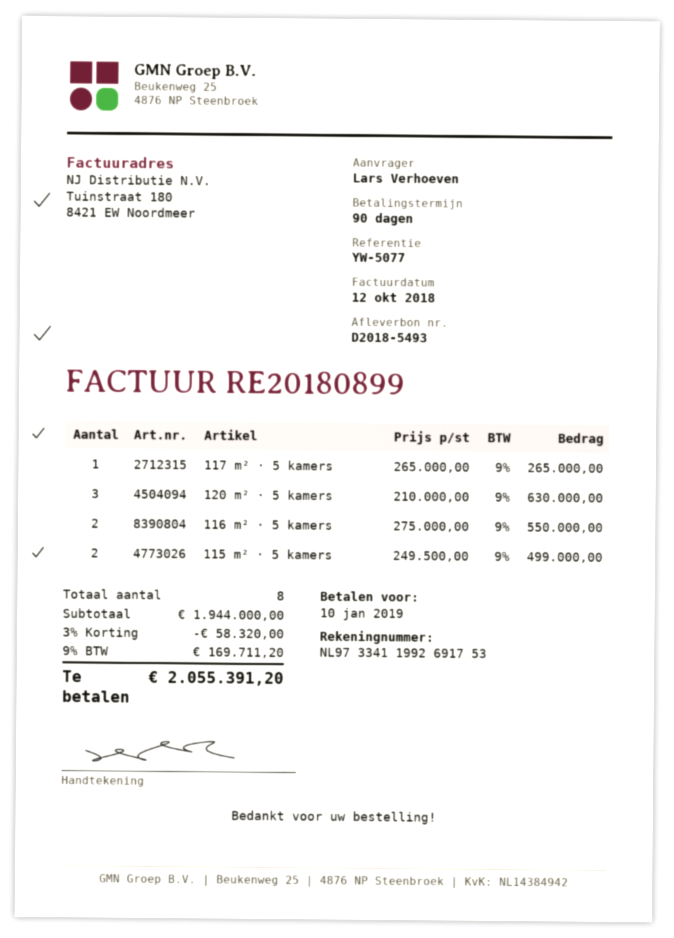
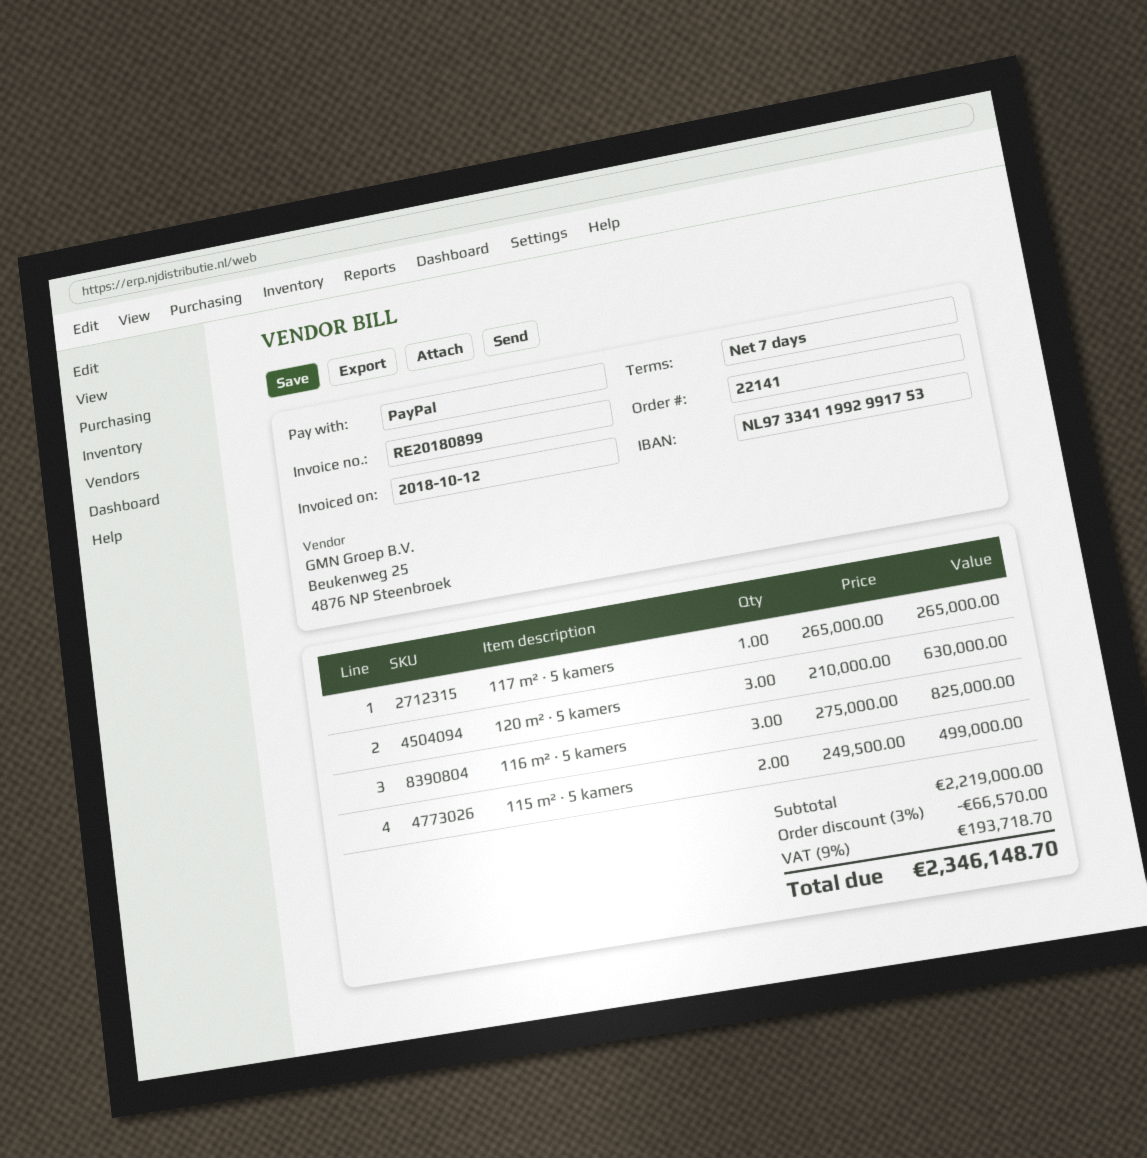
payment terms: 90 days -> 7 days
bank account: NL9733411992691753 -> NL9733411992991753
116 m² · 5 kamers: 2 x 275000.00 = 550000.00 -> 3 x 275000.00 = 825000.00
subtotal: 1944000.00 -> 2219000.00
discount: 3% = 58320.00 -> 3% = 66570.00
tax: 9% = 169711.20 -> 9% = 193718.70
total: 2055391.20 -> 2346148.70

